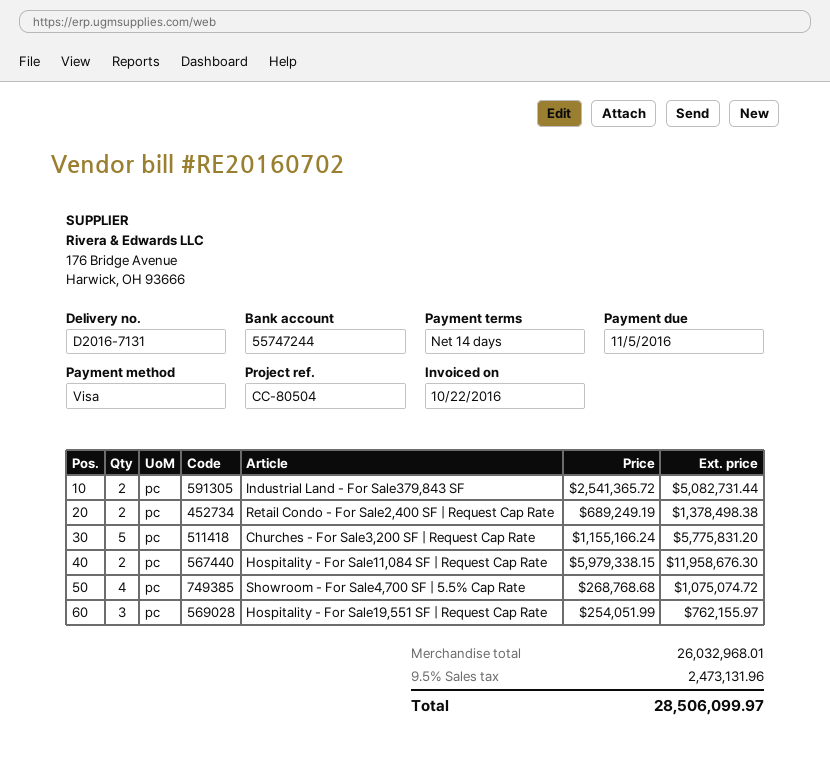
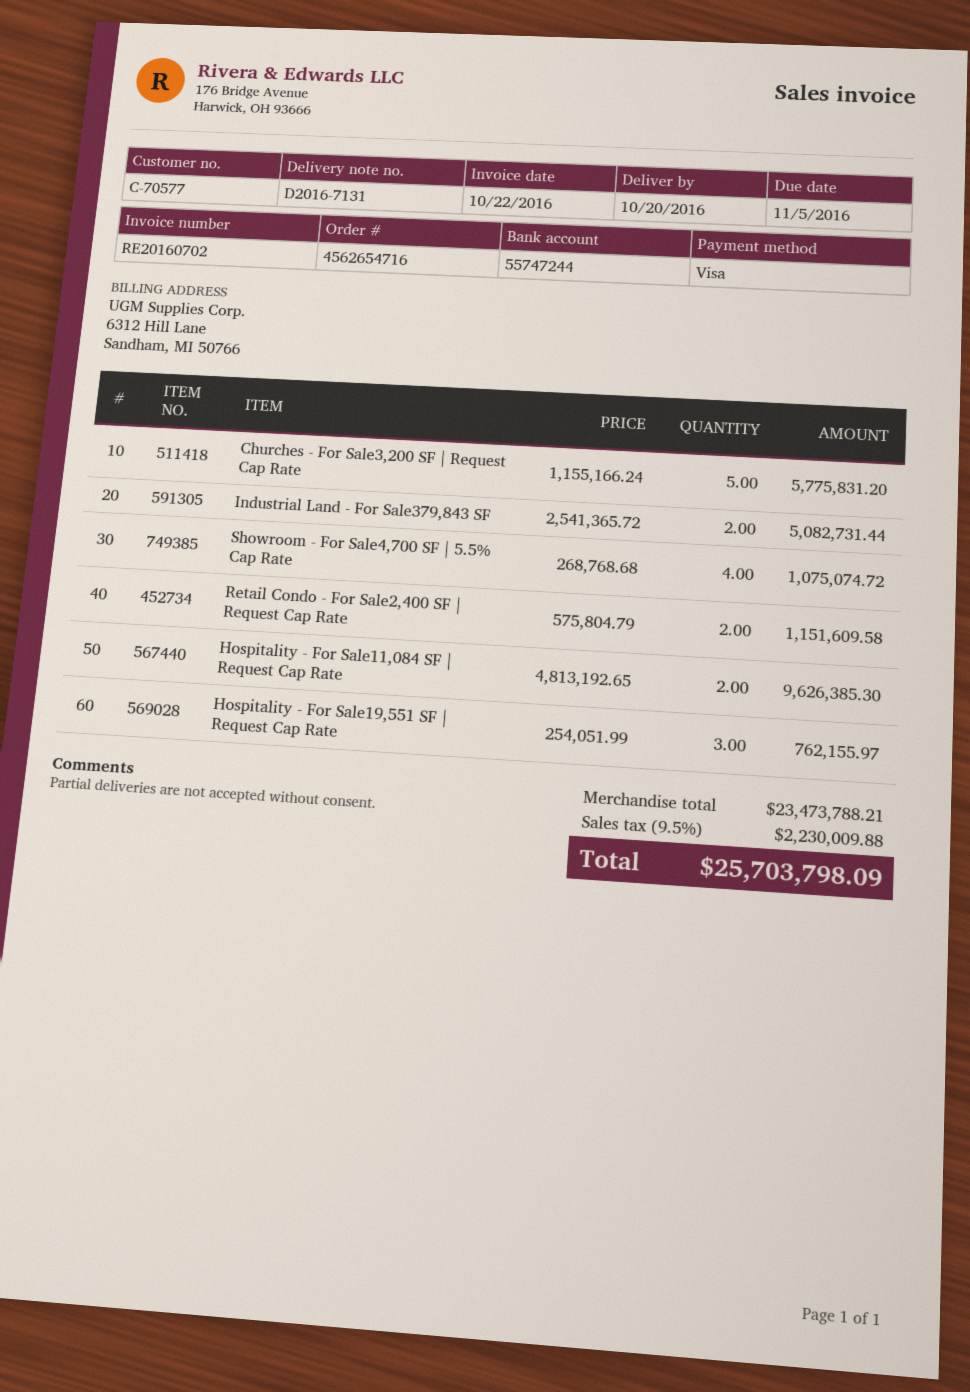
Retail Condo - For Sale2,400 SF | Request Cap Rate: 2 x 689249.19 = 1378498.38 -> 2 x 575804.79 = 1151609.58
Hospitality - For Sale11,084 SF | Request Cap Rate: 2 x 5979338.15 = 11958676.30 -> 2 x 4813192.65 = 9626385.30
subtotal: 26032968.01 -> 23473788.21
tax: 9.5% = 2473131.96 -> 9.5% = 2230009.88
total: 28506099.97 -> 25703798.09

